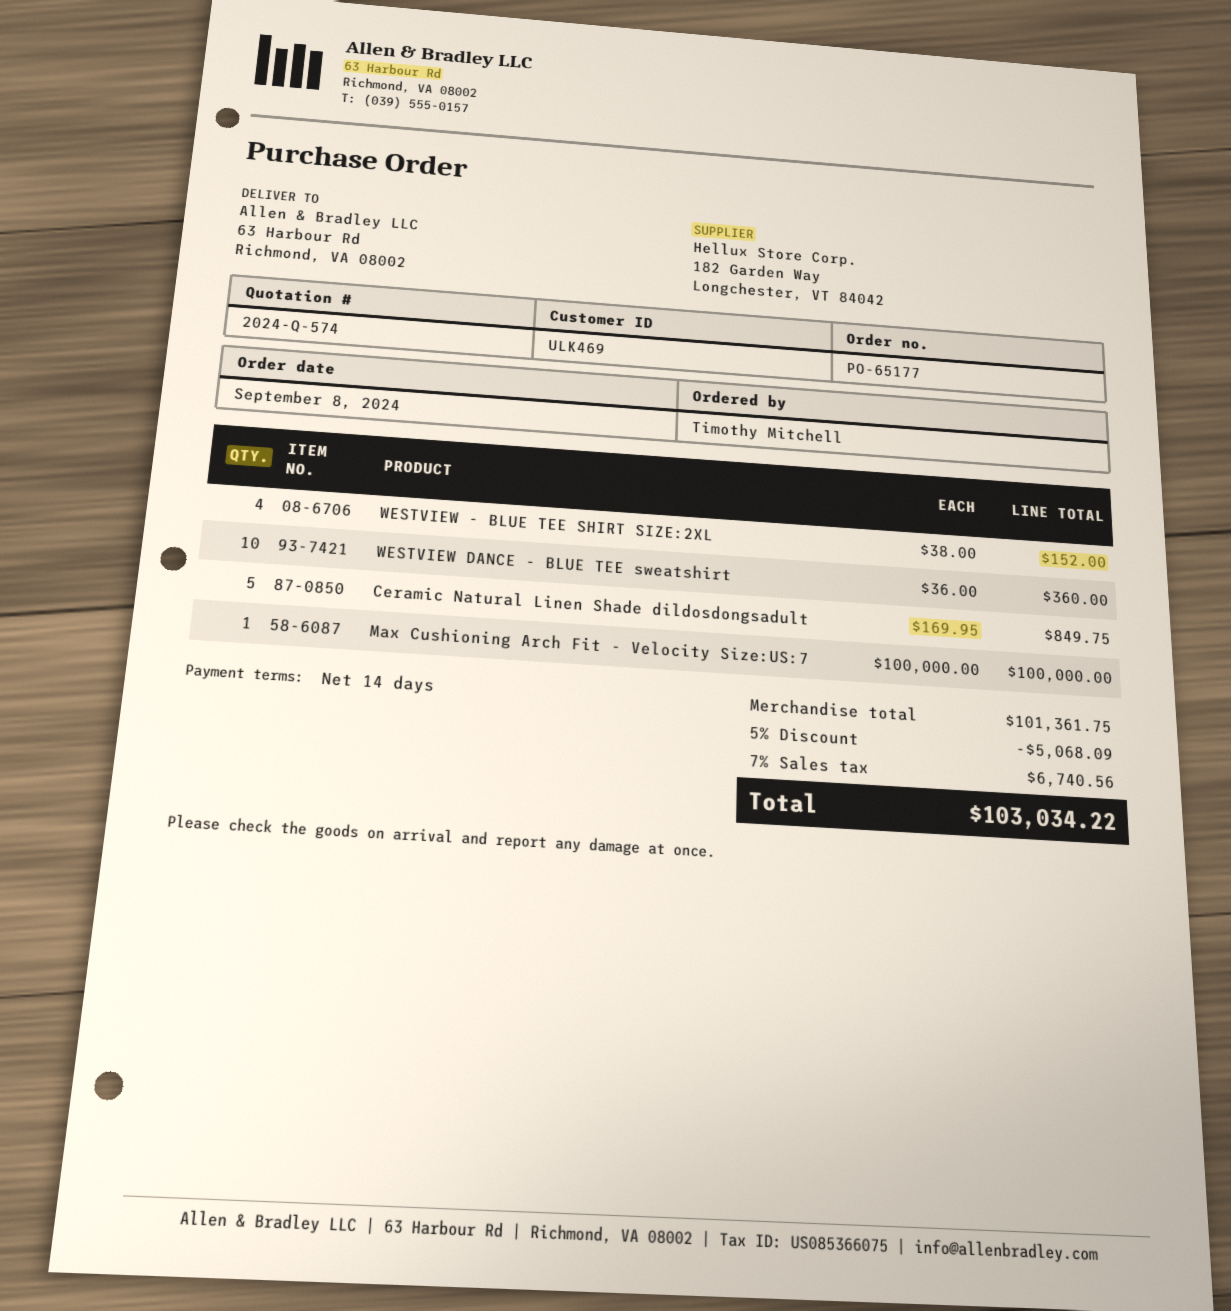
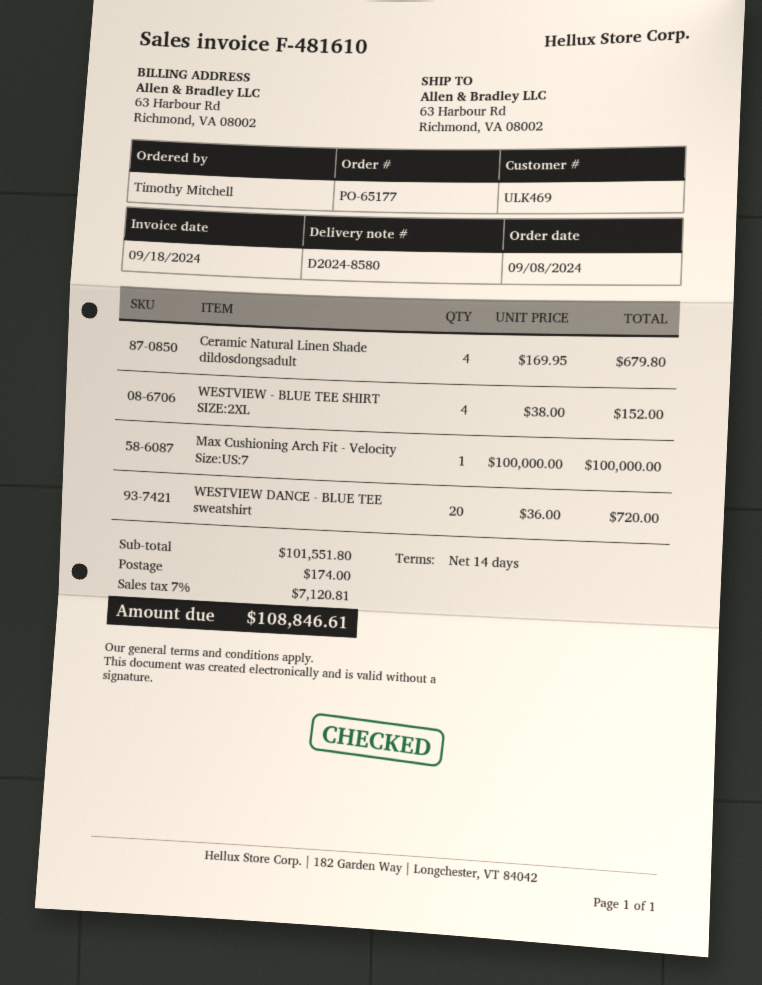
WESTVIEW DANCE - BLUE TEE sweatshirt: 10 x 36.00 = 360.00 -> 20 x 36.00 = 720.00
Ceramic Natural Linen Shade dildosdongsadult: 5 x 169.95 = 849.75 -> 4 x 169.95 = 679.80
subtotal: 101361.75 -> 101551.80
discount: 5% = 5068.09 -> none
shipping: none -> 174.00
tax: 7% = 6740.56 -> 7% = 7120.81
total: 103034.22 -> 108846.61

